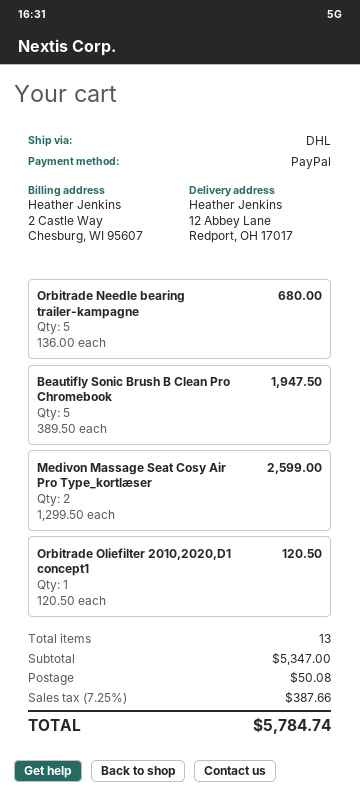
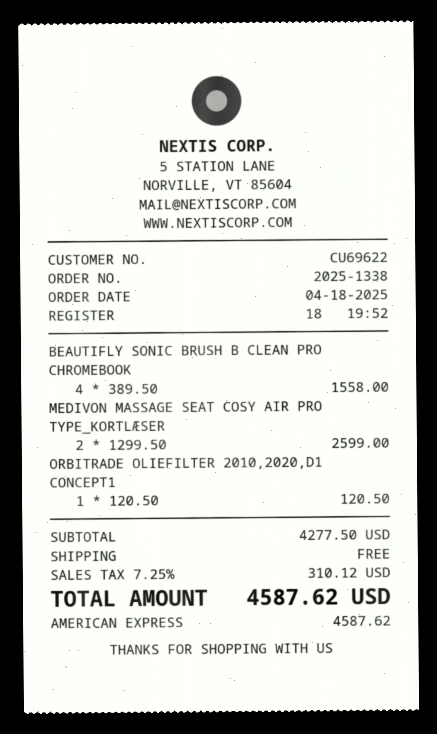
payment method: PayPal -> American Express
Orbitrade Needle bearing trailer-kampagne: 5 x 136.00 = 680.00 -> none
Beautifly Sonic Brush B Clean Pro Chromebook: 5 x 389.50 = 1947.50 -> 4 x 389.50 = 1558.00
subtotal: 5347.00 -> 4277.50
shipping: 50.08 -> 0.00
tax: 7.25% = 387.66 -> 7.25% = 310.12
total: 5784.74 -> 4587.62

